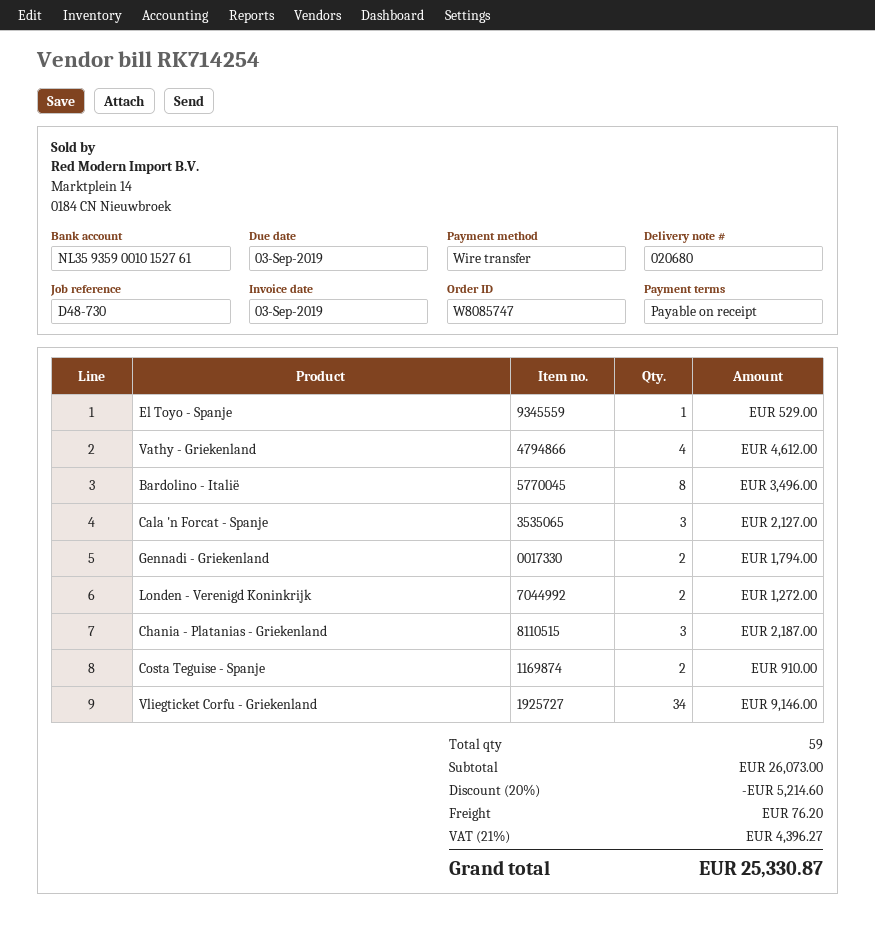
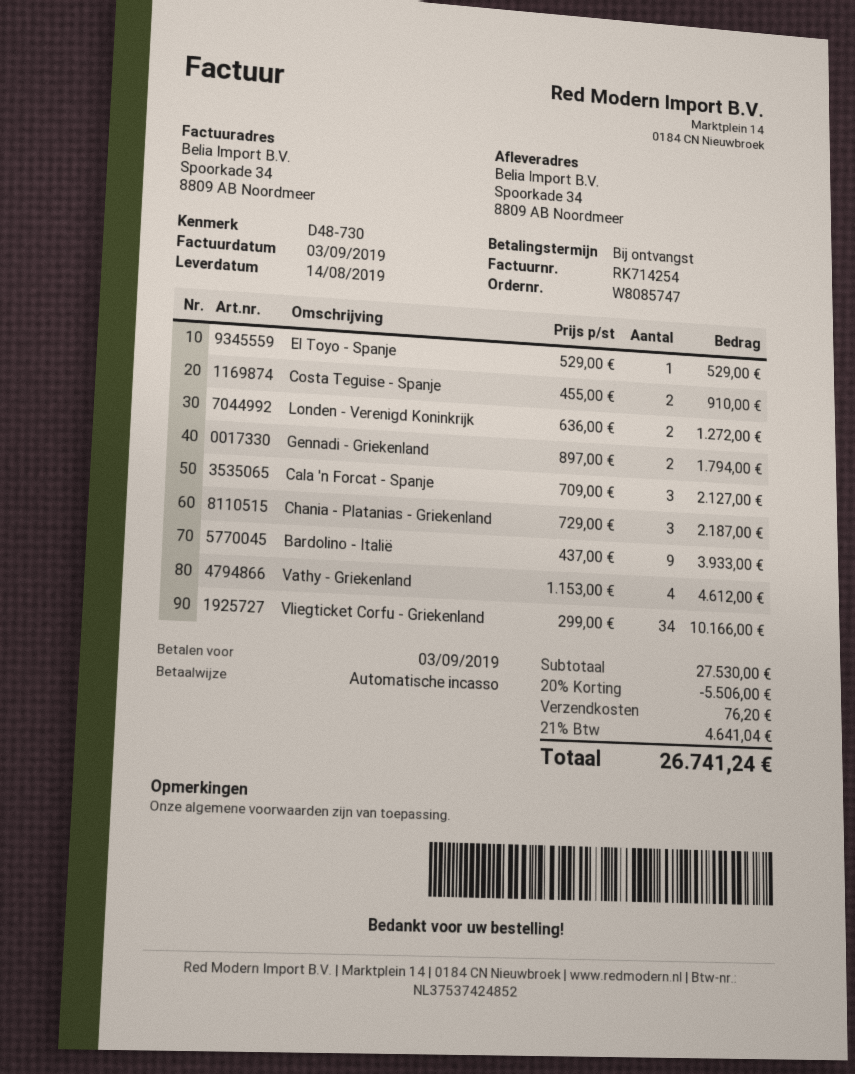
payment method: bank transfer -> direct debit
Bardolino - Italië: 8 for 3496.00 -> 9 for 3933.00
Vliegticket Corfu - Griekenland: 34 for 9146.00 -> 34 for 10166.00
subtotal: 26073.00 -> 27530.00
discount: 20% = 5214.60 -> 20% = 5506.00
tax: 21% = 4396.27 -> 21% = 4641.04
total: 25330.87 -> 26741.24

